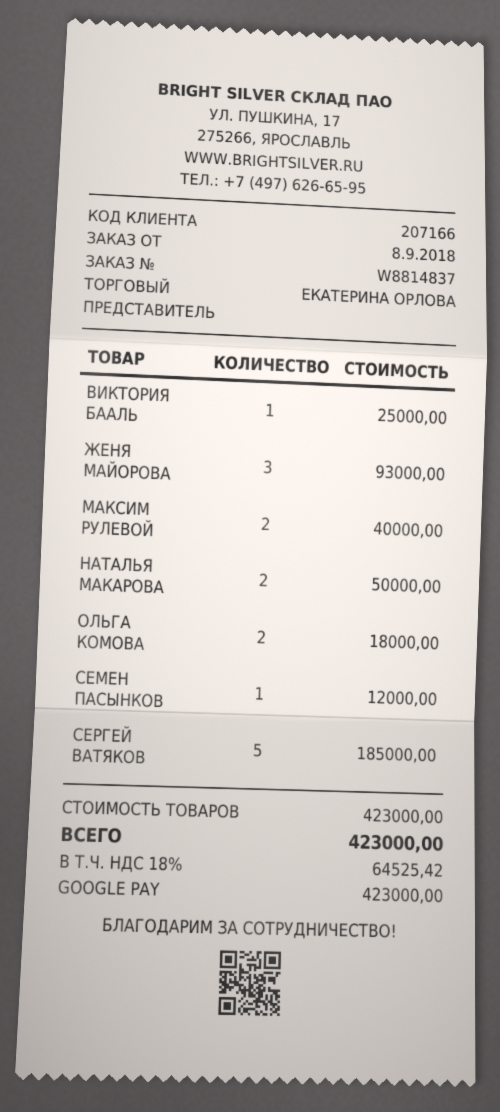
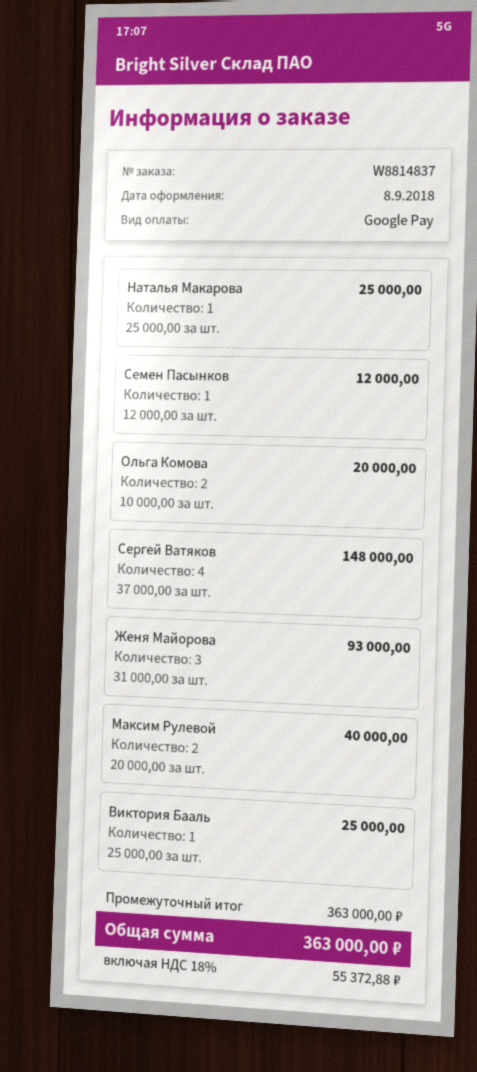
НАТАЛЬЯ МАКАРОВА: 2 for 50000.00 -> 1 for 25000.00
ОЛЬГА КОМОВА: 2 for 18000.00 -> 2 for 20000.00
СЕРГЕЙ ВАТЯКОВ: 5 for 185000.00 -> 4 for 148000.00
subtotal: 423000.00 -> 363000.00
tax: 18% = 64525.42 -> 18% = 55372.88
total: 423000.00 -> 363000.00

